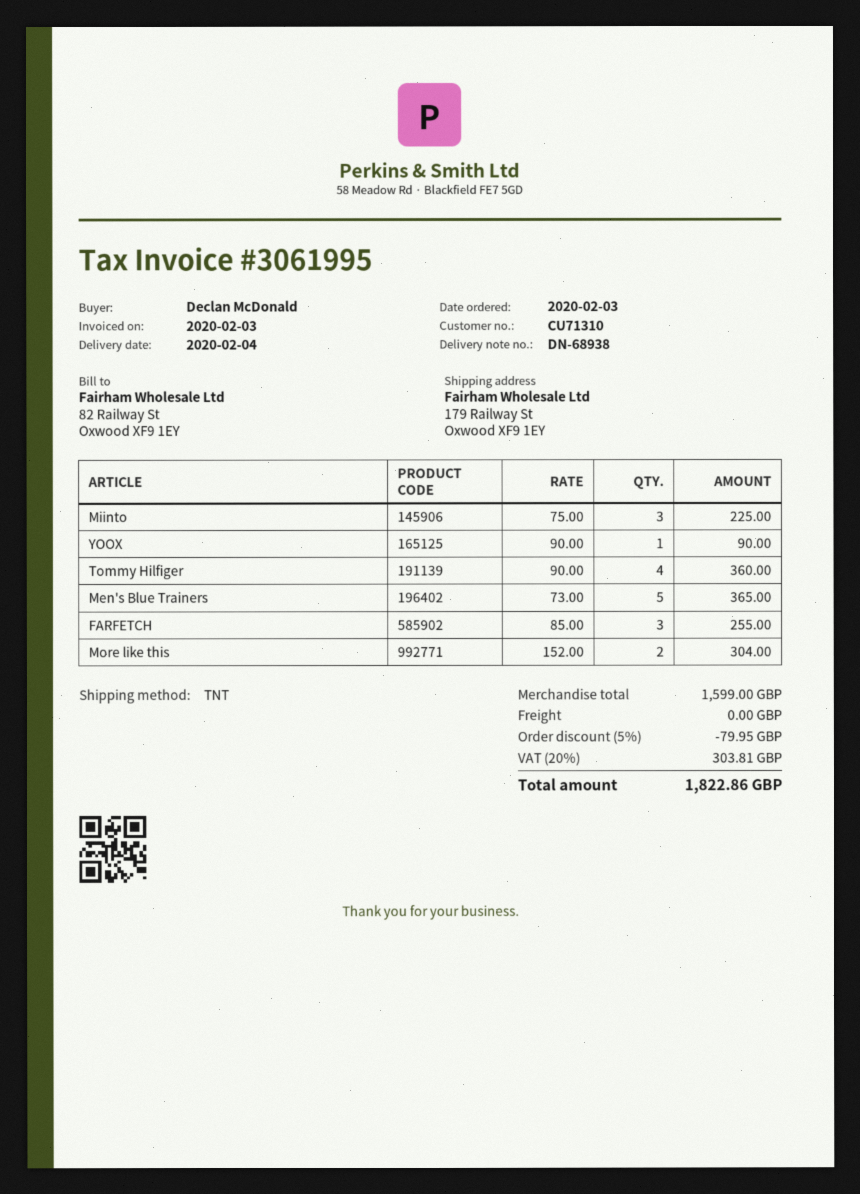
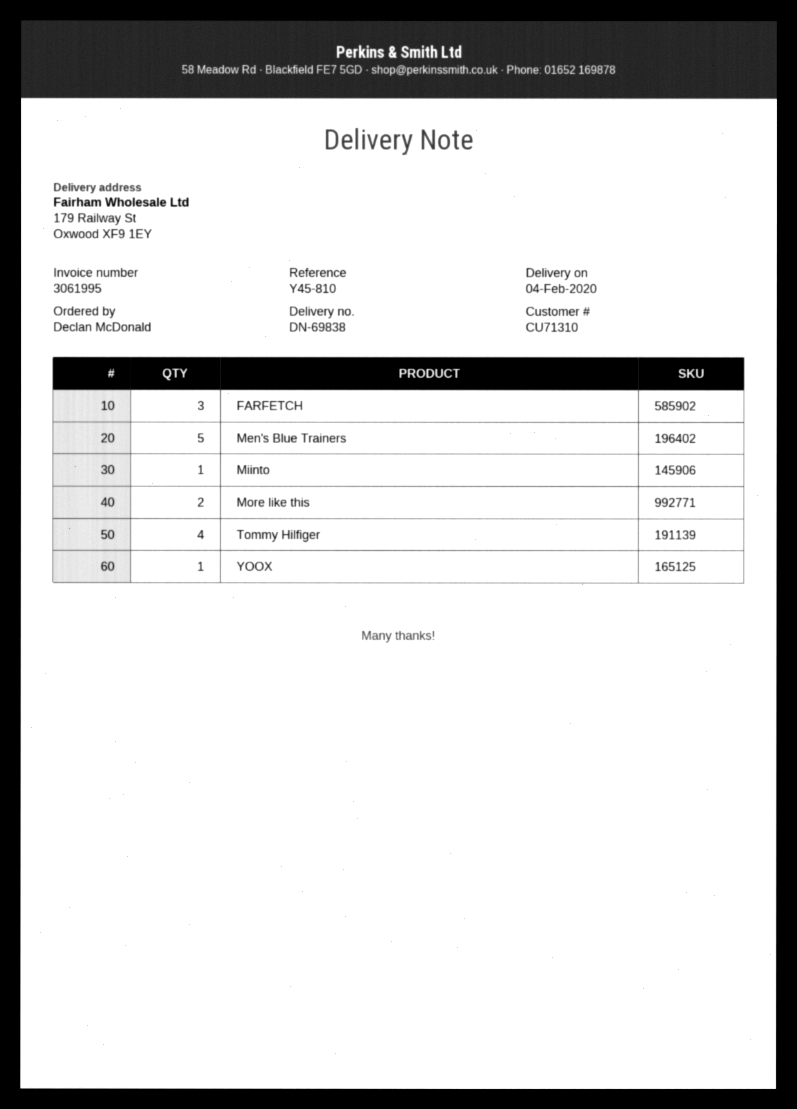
delivery note number: DN-68938 -> DN-69838
Miinto: 3 -> 1

